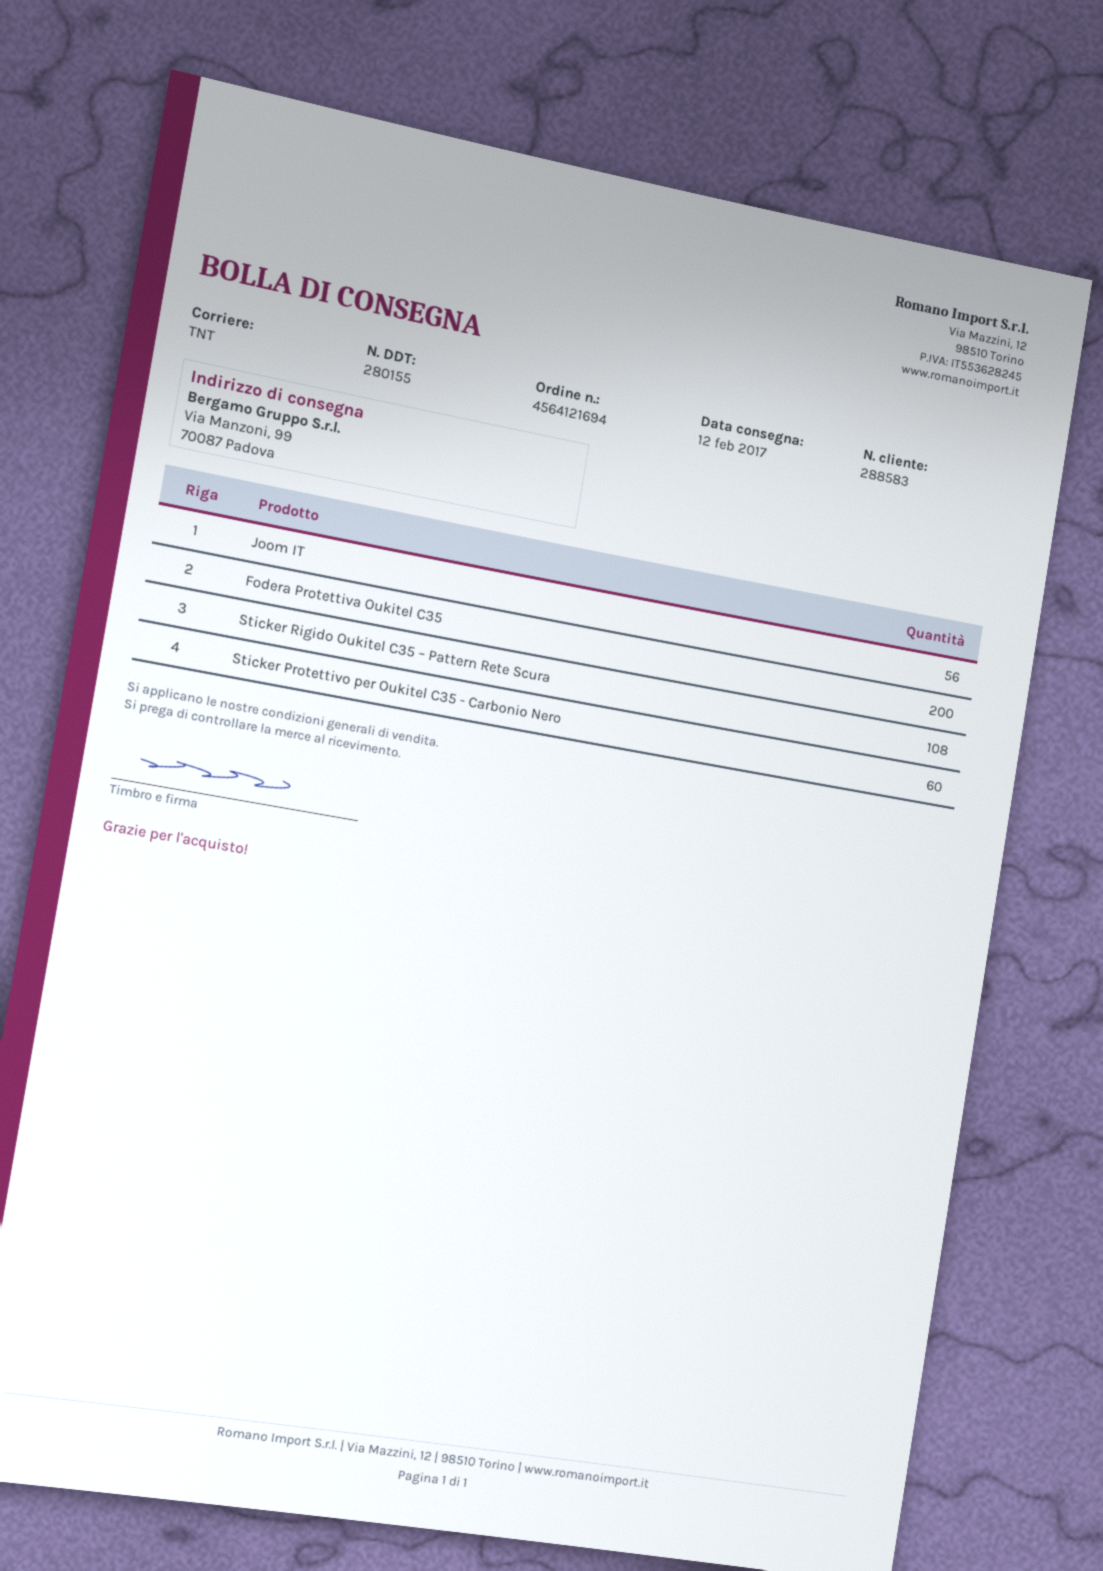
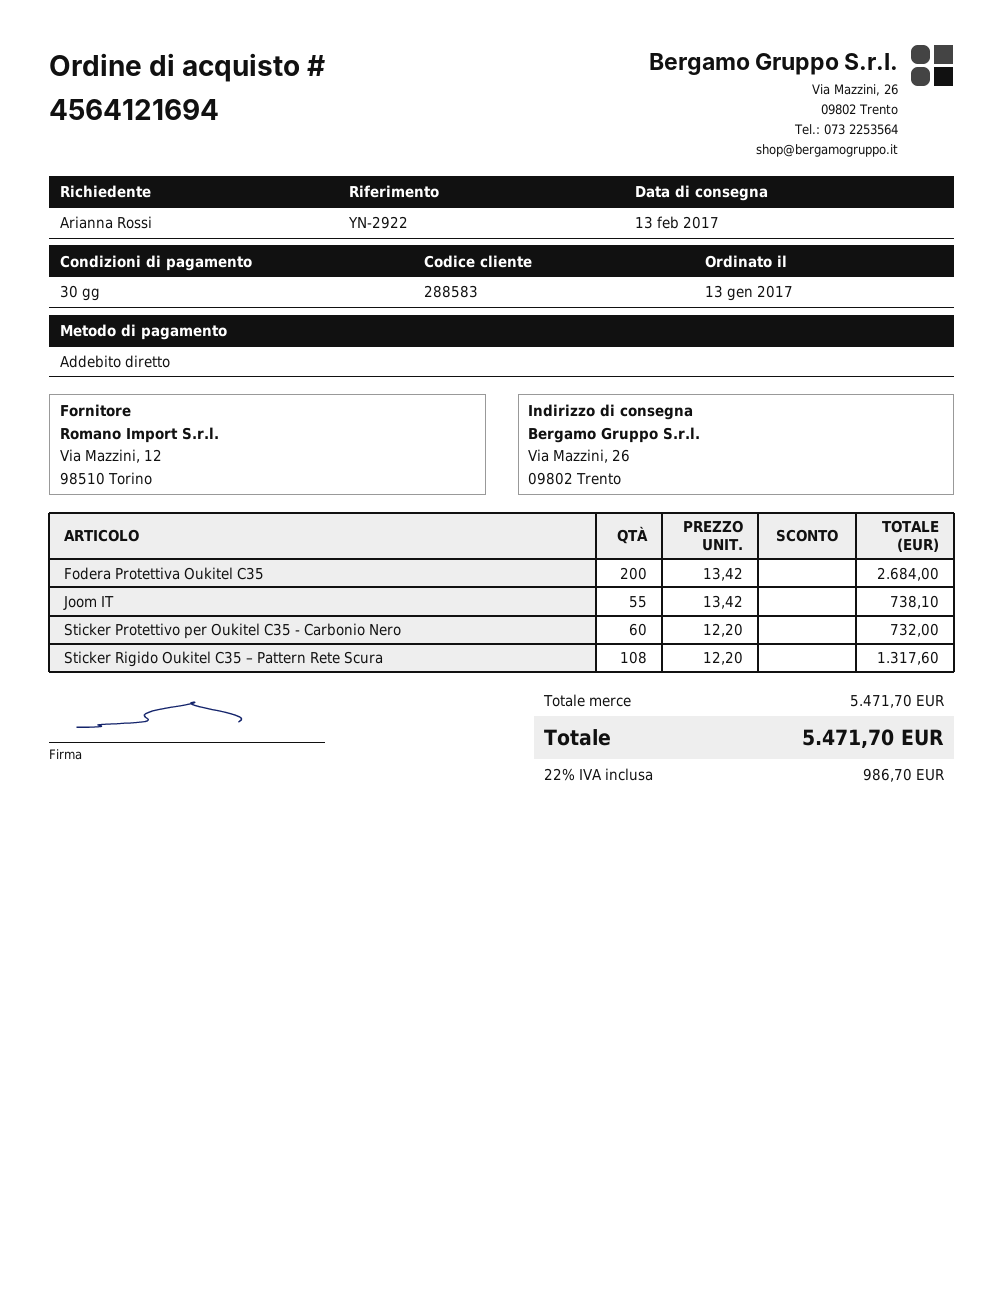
delivery date: 2017-02-12 -> 2017-02-13
ship to: Via Manzoni, 99, 70087 Padova -> Via Mazzini, 26, 09802 Trento
Joom IT: 56 -> 55

